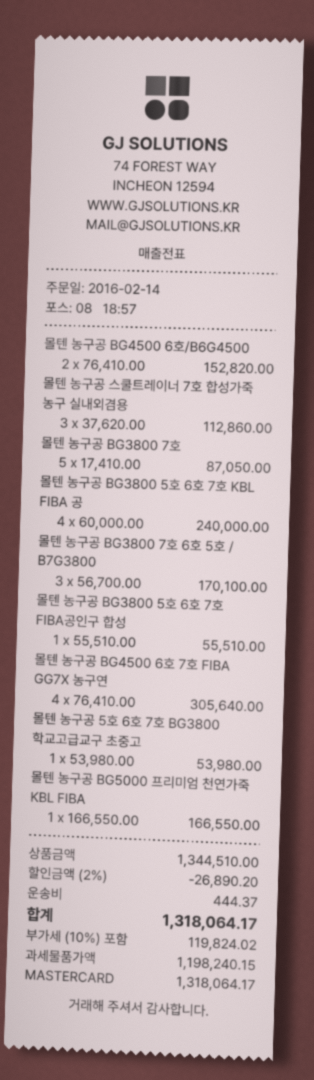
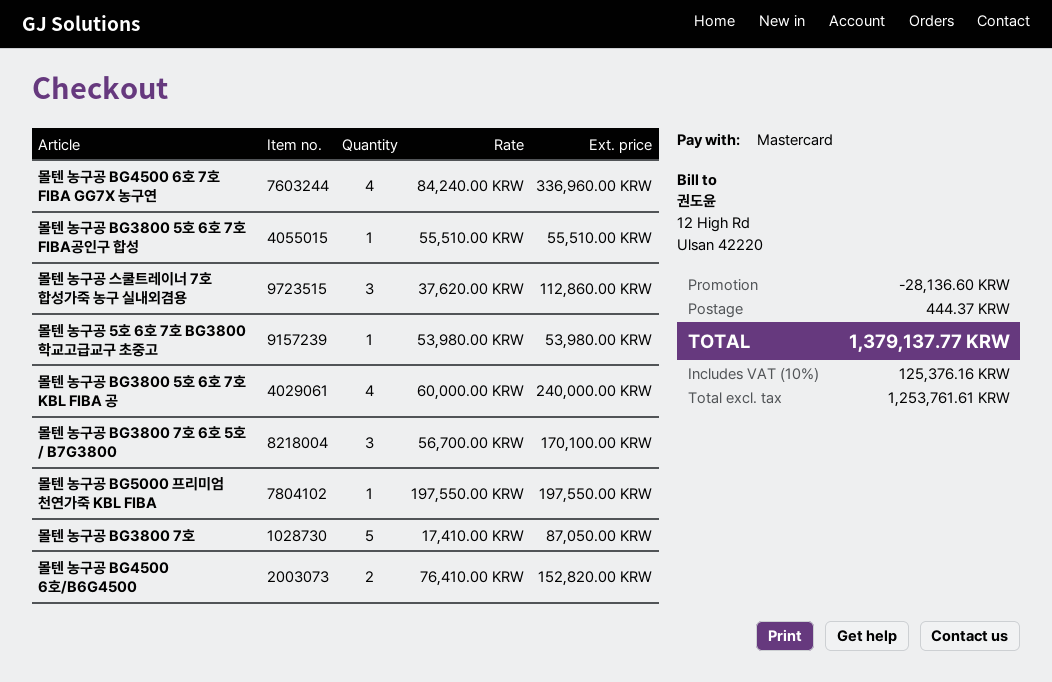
몰텐 농구공 BG4500 6호 7호 FIBA GG7X 농구연: 4 x 76410.00 = 305640.00 -> 4 x 84240.00 = 336960.00
몰텐 농구공 BG5000 프리미엄 천연가죽 KBL FIBA: 1 x 166550.00 = 166550.00 -> 1 x 197550.00 = 197550.00
discount: 26890.20 -> 28136.60
net: 1198240.15 -> 1253761.61
tax: 10% = 119824.02 -> 10% = 125376.16
total: 1318064.17 -> 1379137.77

